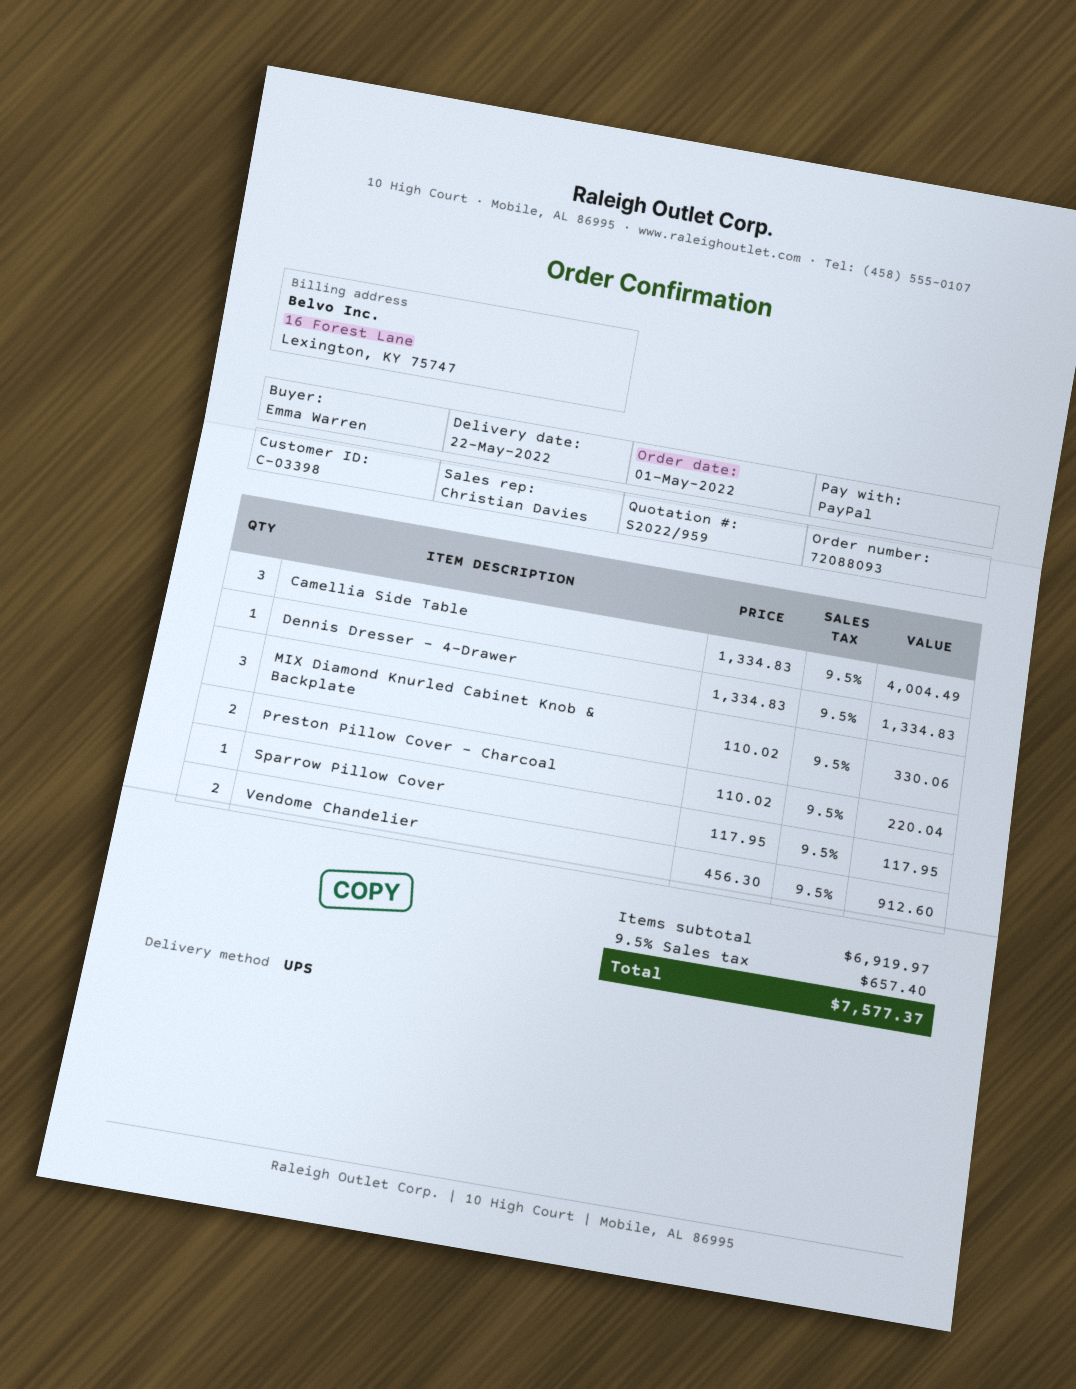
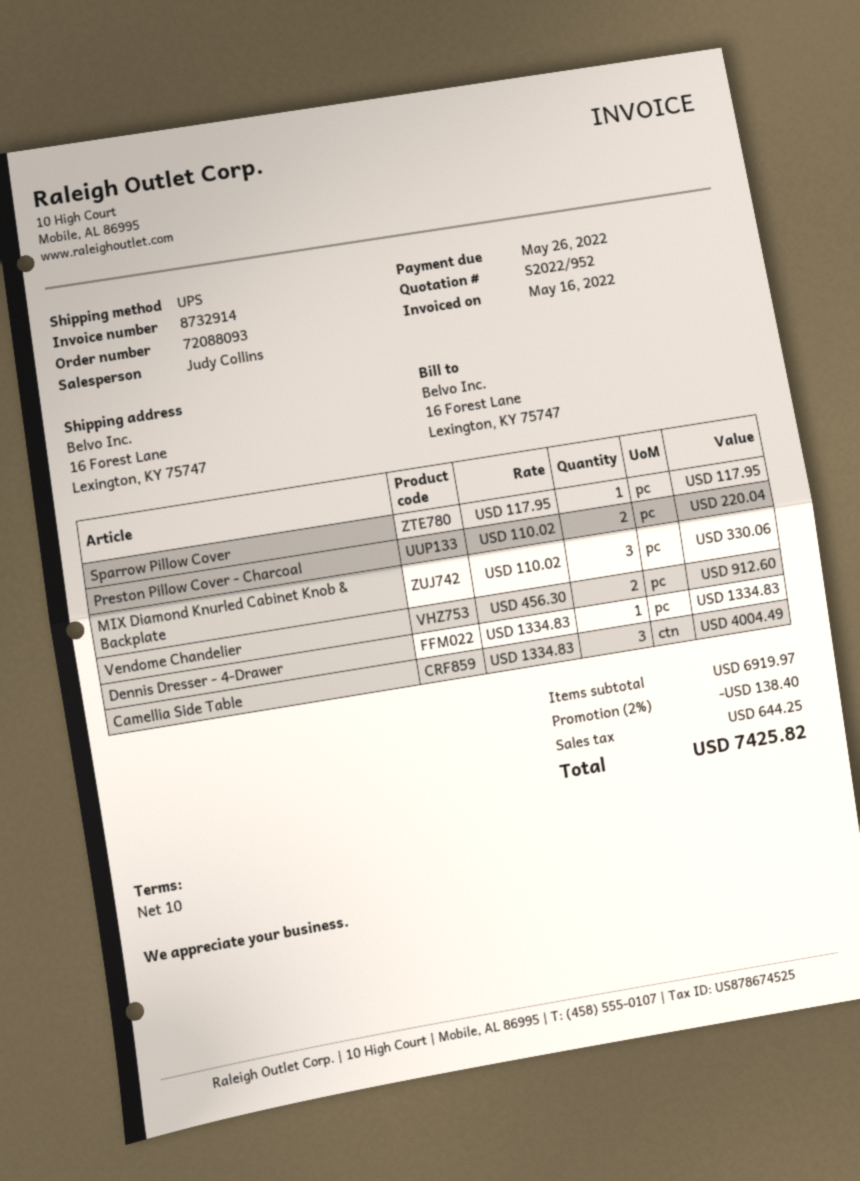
quote number: S2022/959 -> S2022/952
sales rep: Christian Davies -> Judy Collins
discount: none -> 2% = 138.40
tax: 657.40 -> 644.25
total: 7577.37 -> 7425.82

